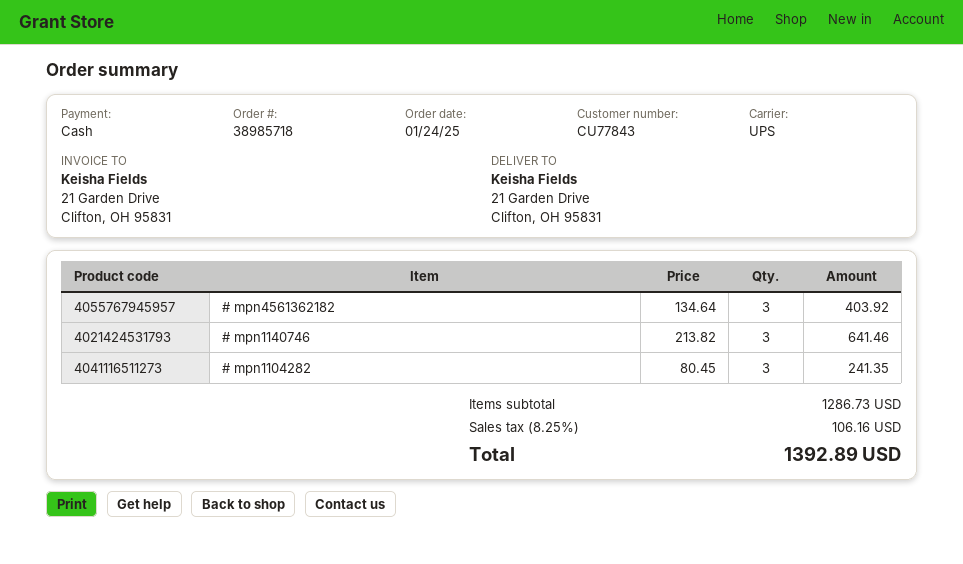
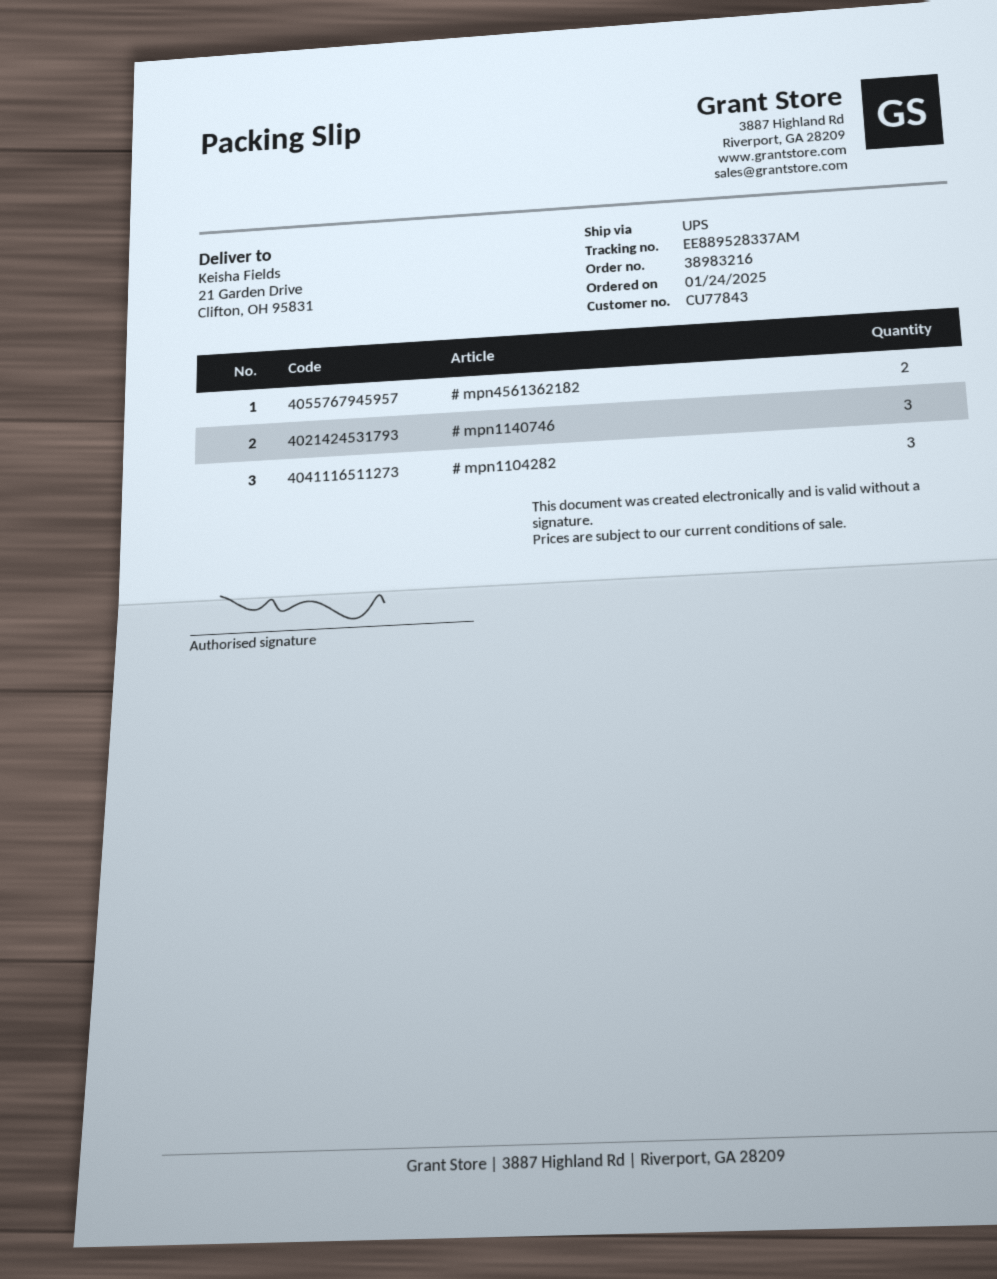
order number: 38985718 -> 38983216
# mpn4561362182: 3 -> 2

